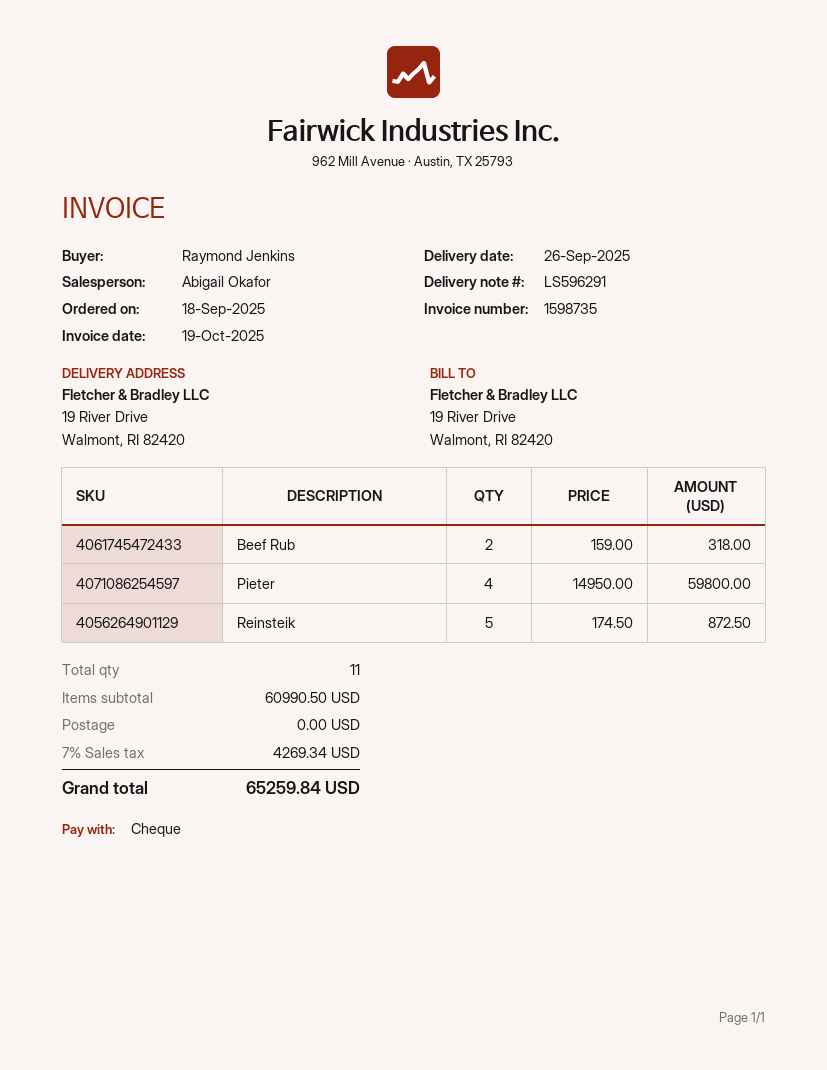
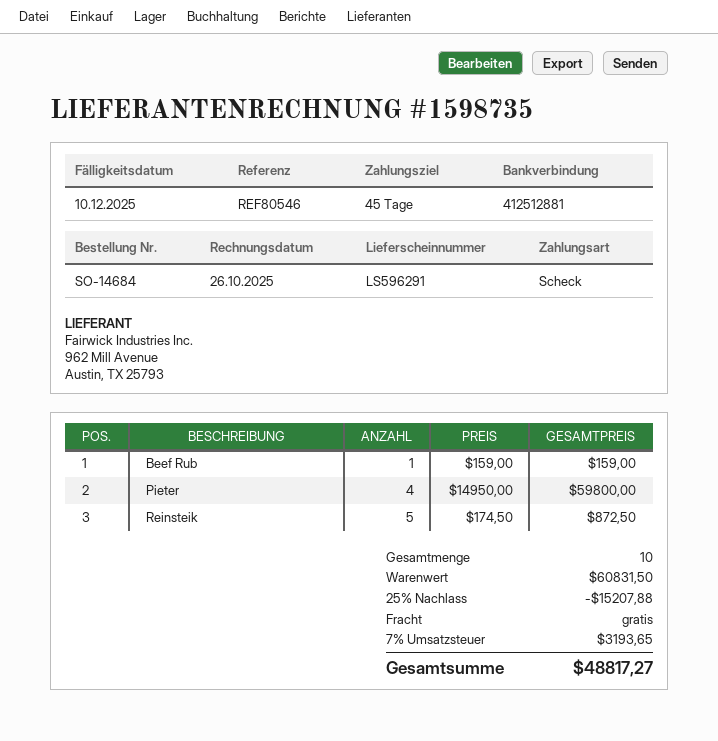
invoice date: 2025-10-19 -> 2025-10-26
Beef Rub: 2 x 159.00 = 318.00 -> 1 x 159.00 = 159.00
total quantity: 11 -> 10
subtotal: 60990.50 -> 60831.50
discount: none -> 25% = 15207.88
tax: 7% = 4269.34 -> 7% = 3193.65
total: 65259.84 -> 48817.27

